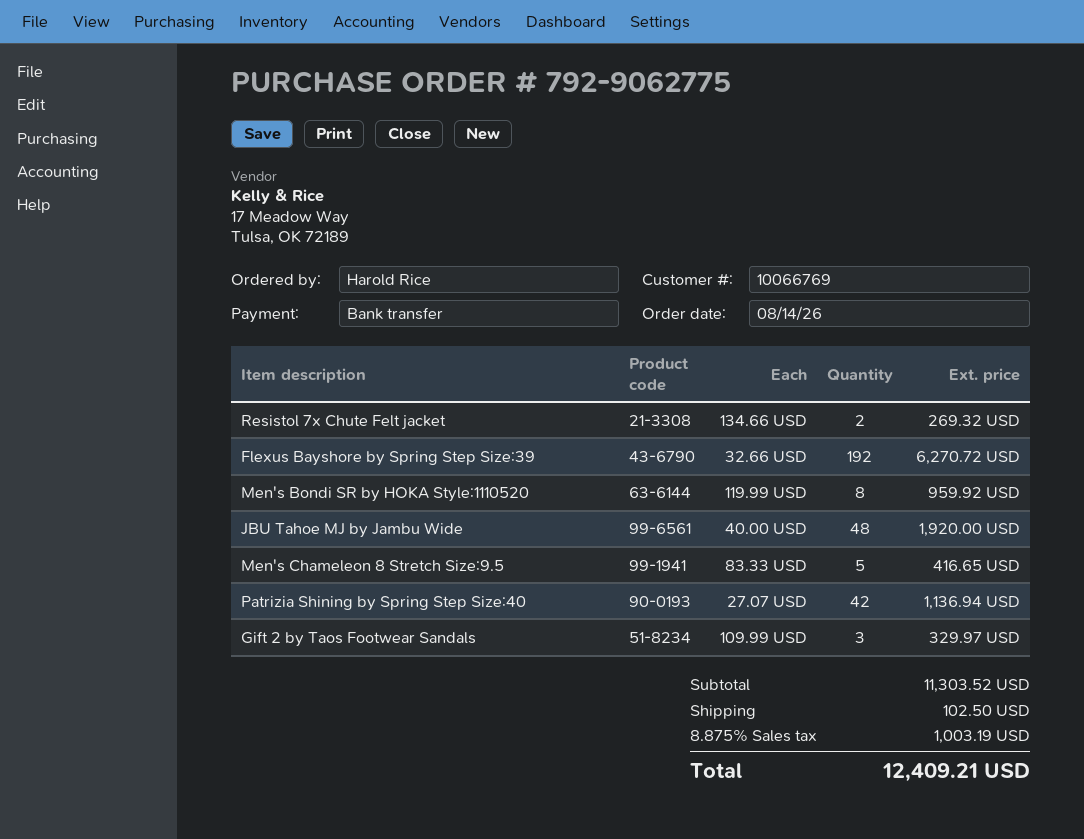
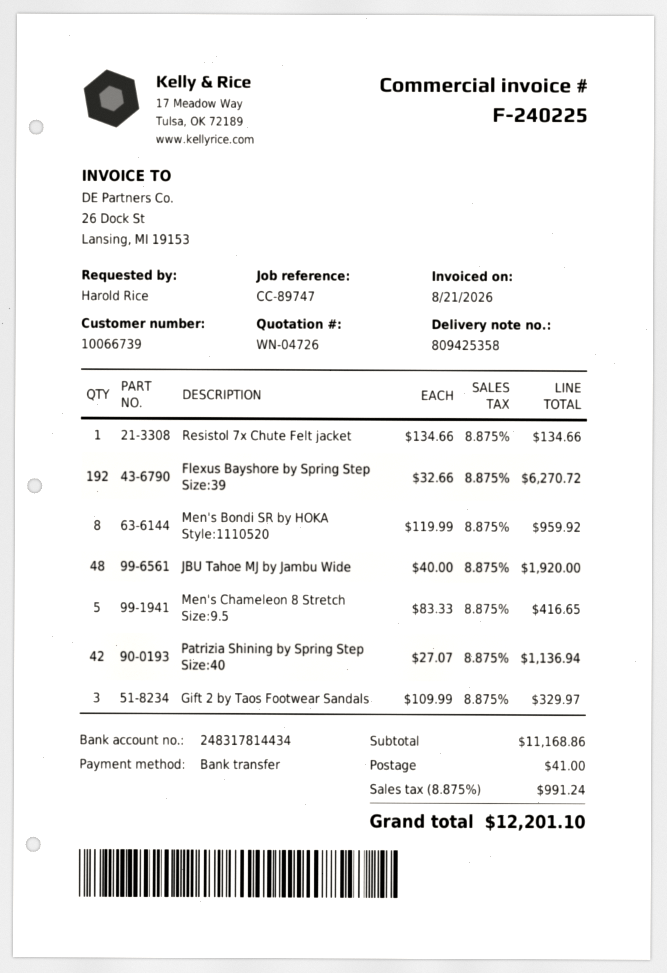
customer number: 10066769 -> 10066739
Resistol 7x Chute Felt jacket: 2 x 134.66 = 269.32 -> 1 x 134.66 = 134.66
subtotal: 11303.52 -> 11168.86
shipping: 102.50 -> 41.00
tax: 8.875% = 1003.19 -> 8.875% = 991.24
total: 12409.21 -> 12201.10

